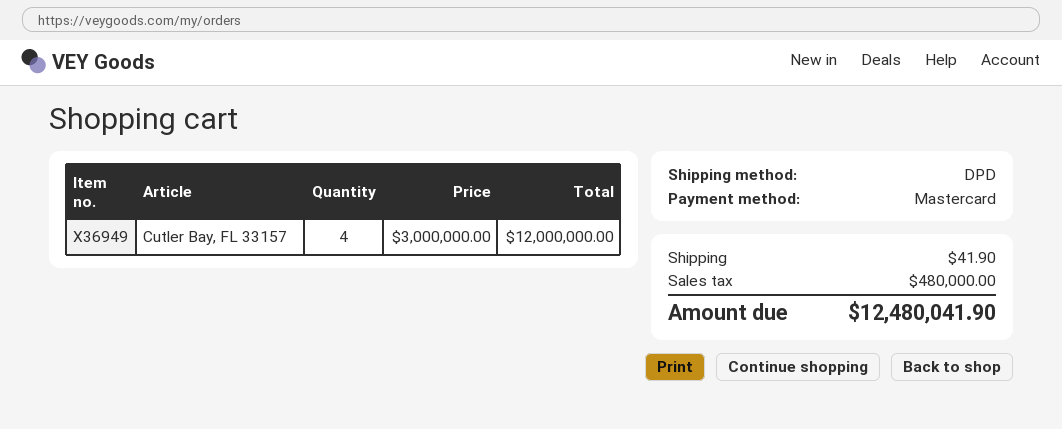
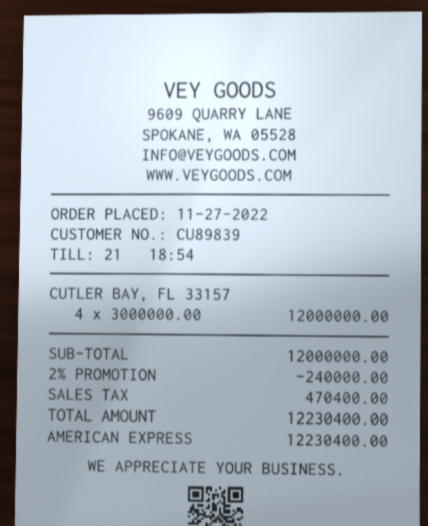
payment method: Mastercard -> American Express
discount: none -> 2% = 240000.00
shipping: 41.90 -> none
tax: 480000.00 -> 470400.00
total: 12480041.90 -> 12230400.00

